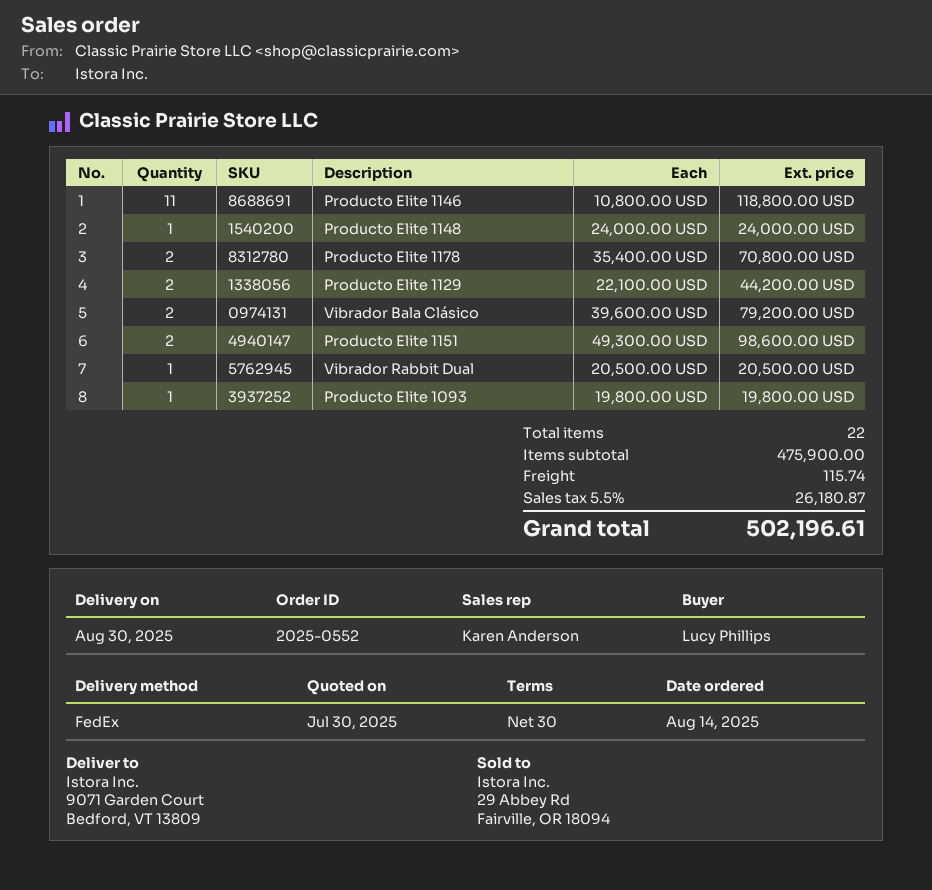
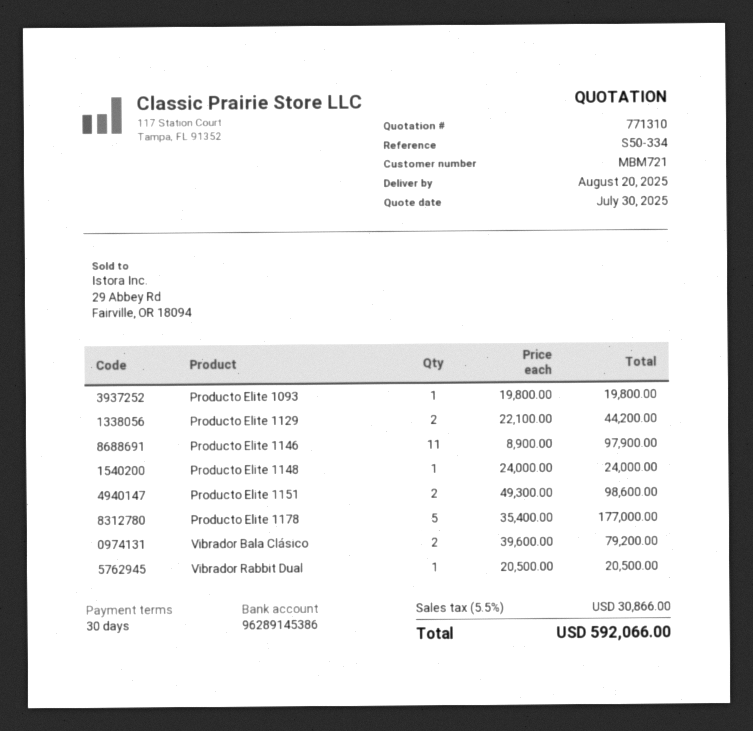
delivery date: 2025-08-30 -> 2025-08-20
Producto Elite 1146: 11 x 10800.00 = 118800.00 -> 11 x 8900.00 = 97900.00
Producto Elite 1178: 2 x 35400.00 = 70800.00 -> 5 x 35400.00 = 177000.00
shipping: 115.74 -> none
tax: 5.5% = 26180.87 -> 5.5% = 30866.00
total: 502196.61 -> 592066.00

